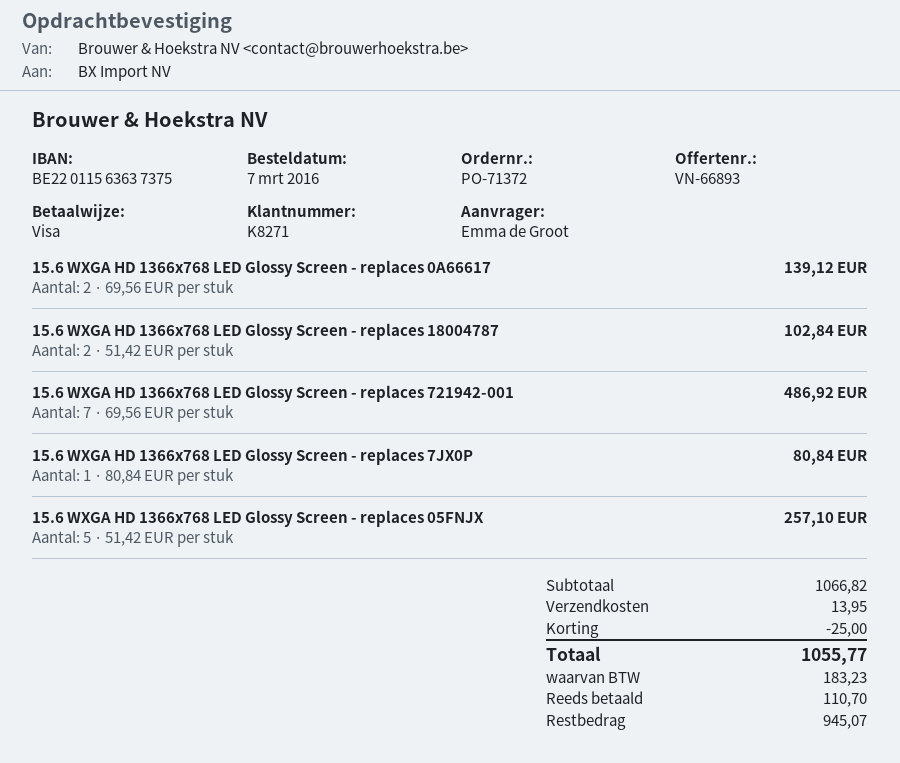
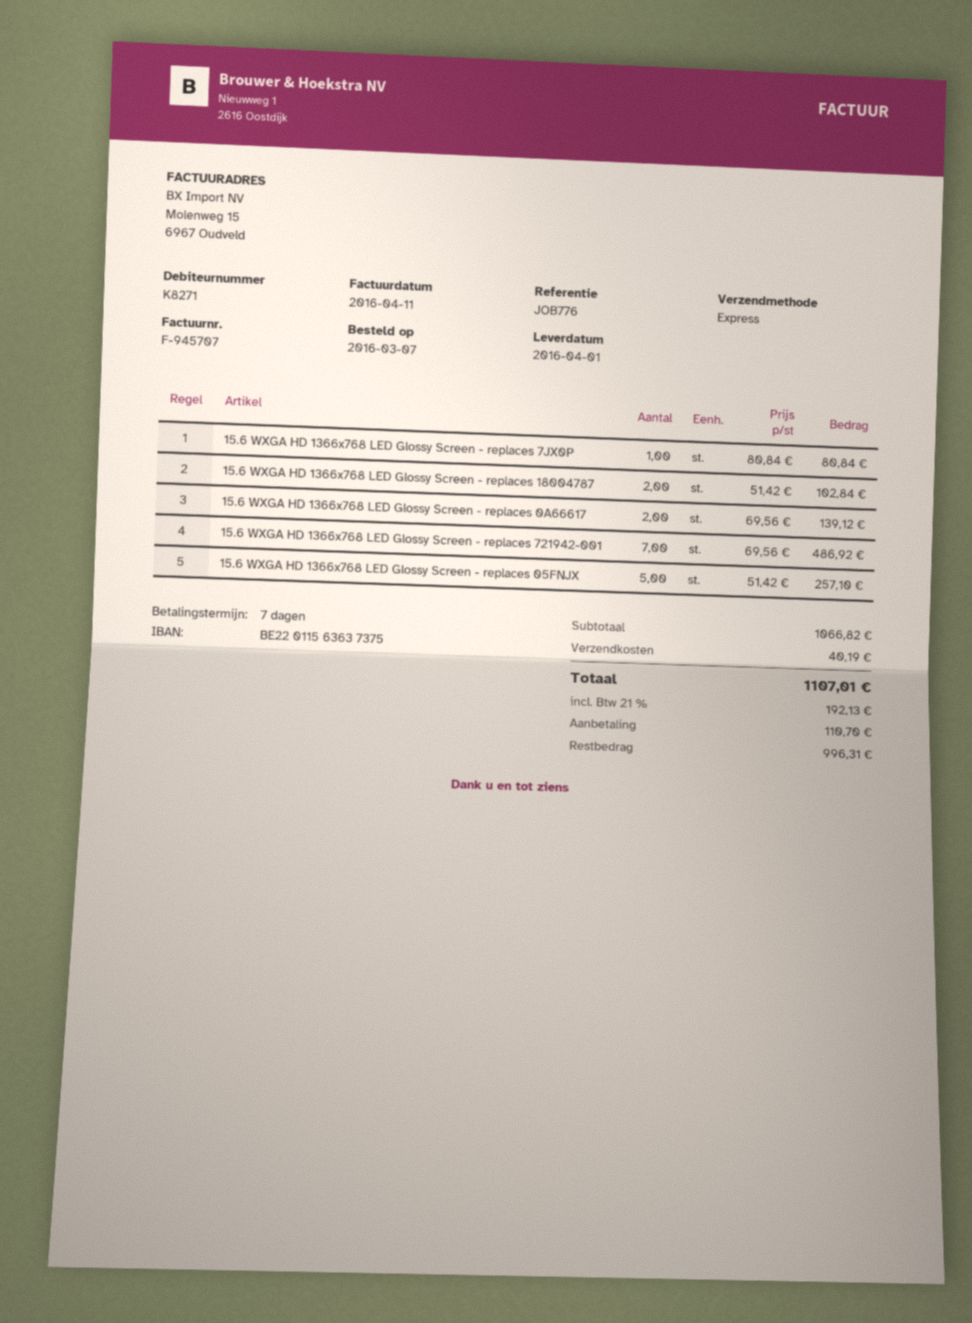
discount: 25.00 -> none
shipping: 13.95 -> 40.19
tax: 183.23 -> 192.13
total: 1055.77 -> 1107.01
balance: 945.07 -> 996.31

